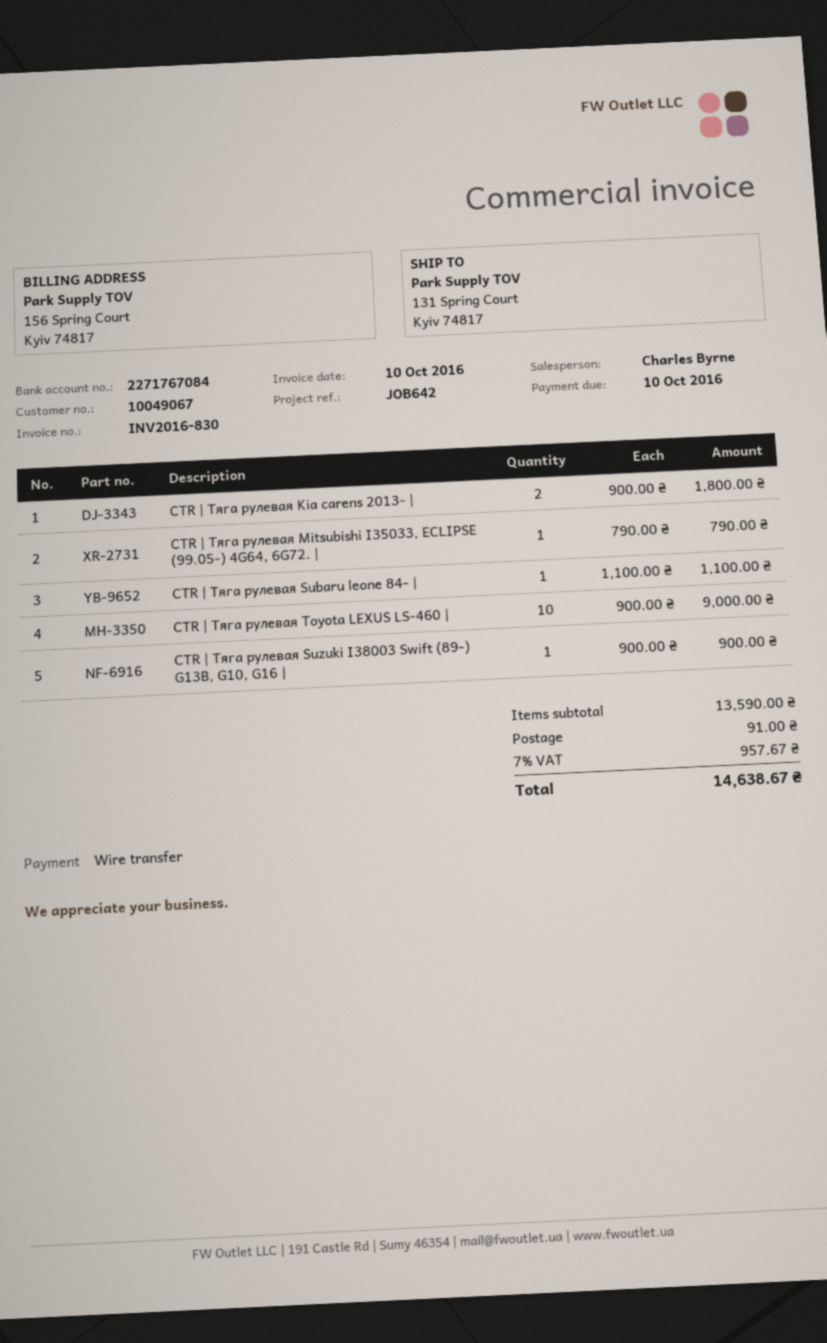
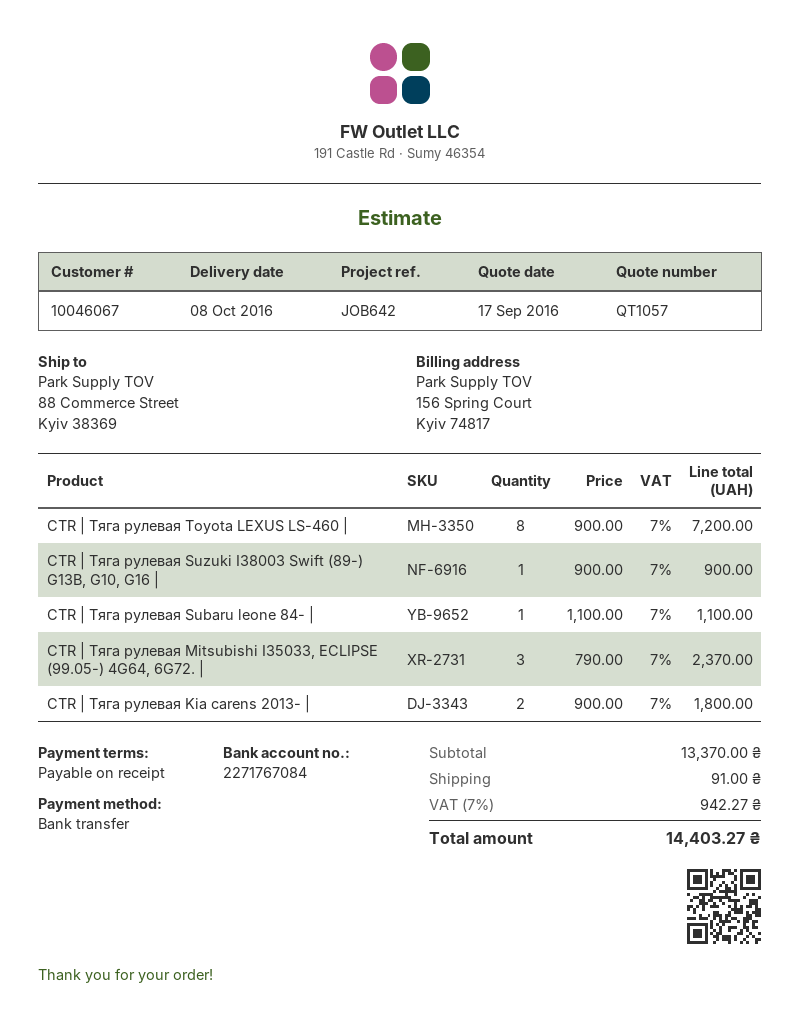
customer number: 10049067 -> 10046067
ship to: 131 Spring Court, Kyiv 74817 -> 88 Commerce Street, Kyiv 38369
CTR | Тяга рулевая Mitsubishi I35033, ECLIPSE (99.05-) 4G64, 6G72. |: 1 x 790.00 = 790.00 -> 3 x 790.00 = 2370.00
CTR | Тяга рулевая Toyota LEXUS LS-460 |: 10 x 900.00 = 9000.00 -> 8 x 900.00 = 7200.00
subtotal: 13590.00 -> 13370.00
tax: 7% = 957.67 -> 7% = 942.27
total: 14638.67 -> 14403.27

